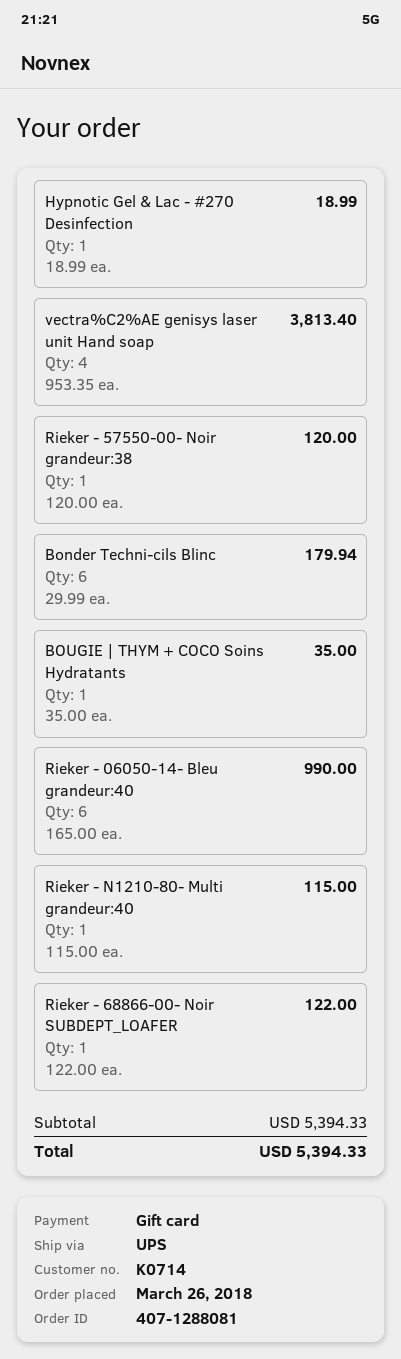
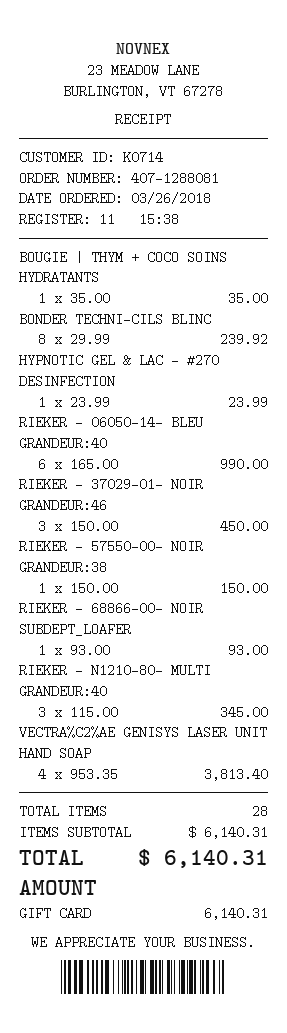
Hypnotic Gel & Lac - #270 Desinfection: 1 x 18.99 = 18.99 -> 1 x 23.99 = 23.99
Rieker - 57550-00- Noir grandeur:38: 1 x 120.00 = 120.00 -> 1 x 150.00 = 150.00
Bonder Techni-cils Blinc: 6 x 29.99 = 179.94 -> 8 x 29.99 = 239.92
Rieker - N1210-80- Multi grandeur:40: 1 x 115.00 = 115.00 -> 3 x 115.00 = 345.00
Rieker - 68866-00- Noir SUBDEPT_LOAFER: 1 x 122.00 = 122.00 -> 1 x 93.00 = 93.00
RIEKER - 37029-01- NOIR GRANDEUR:46: none -> 3 x 150.00 = 450.00
subtotal: 5394.33 -> 6140.31
total: 5394.33 -> 6140.31

